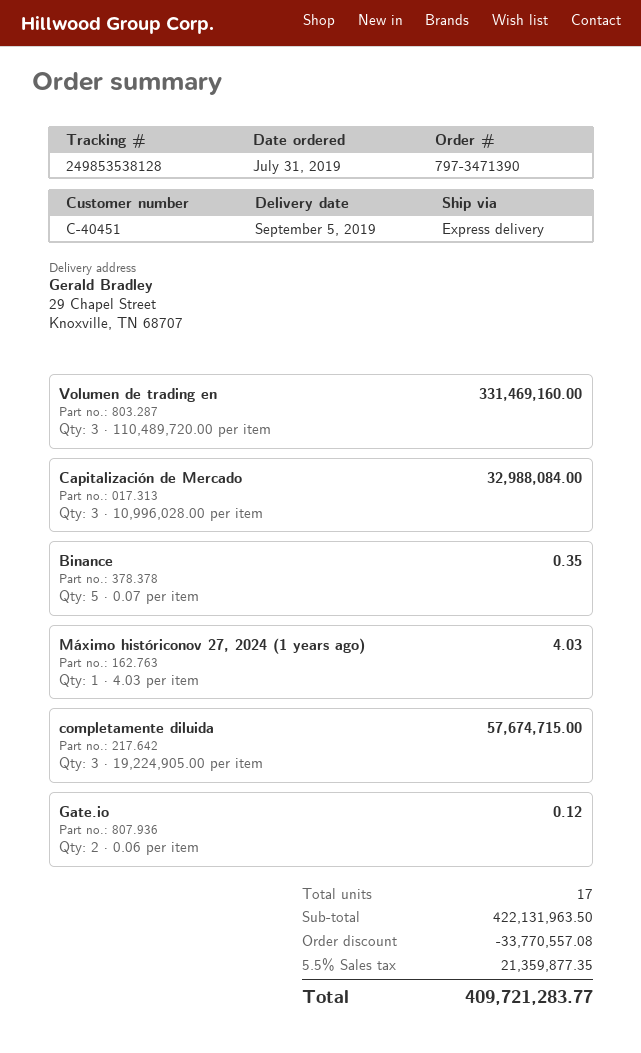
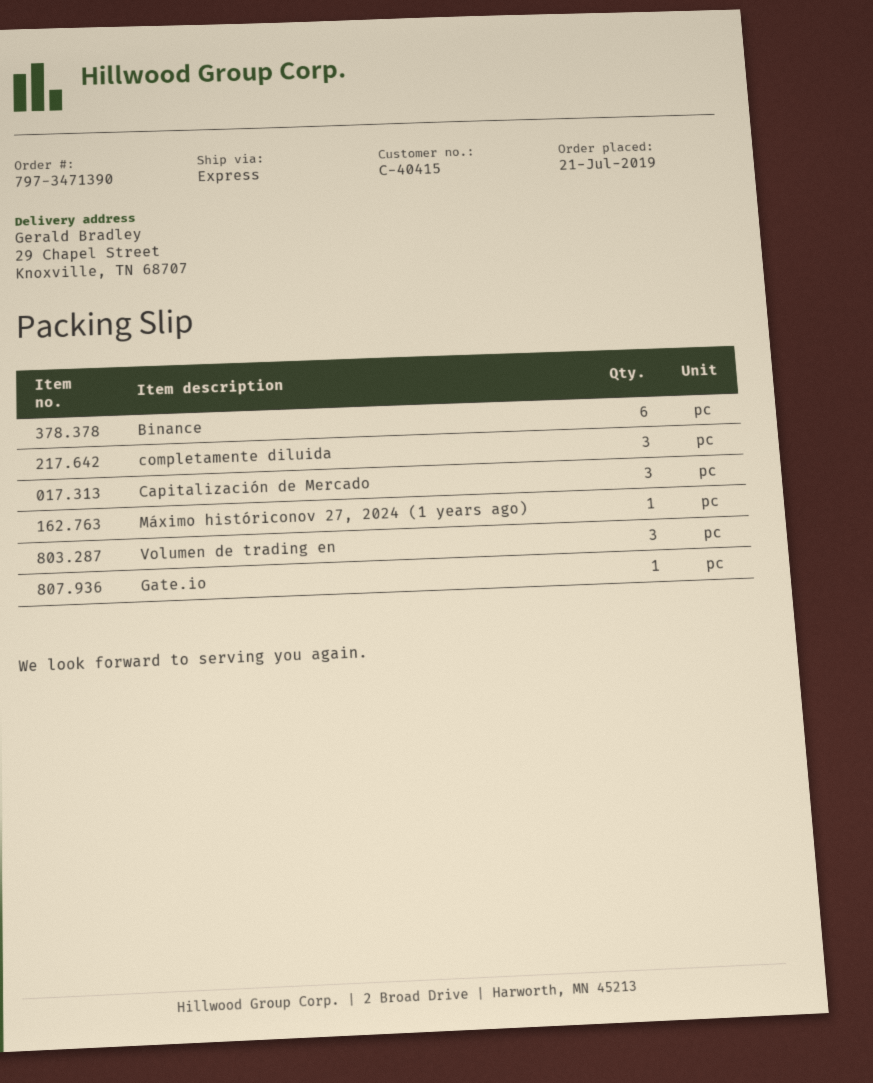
order date: 2019-07-31 -> 2019-07-21
customer number: C-40451 -> C-40415
Binance: 5 -> 6
Gate.io: 2 -> 1

